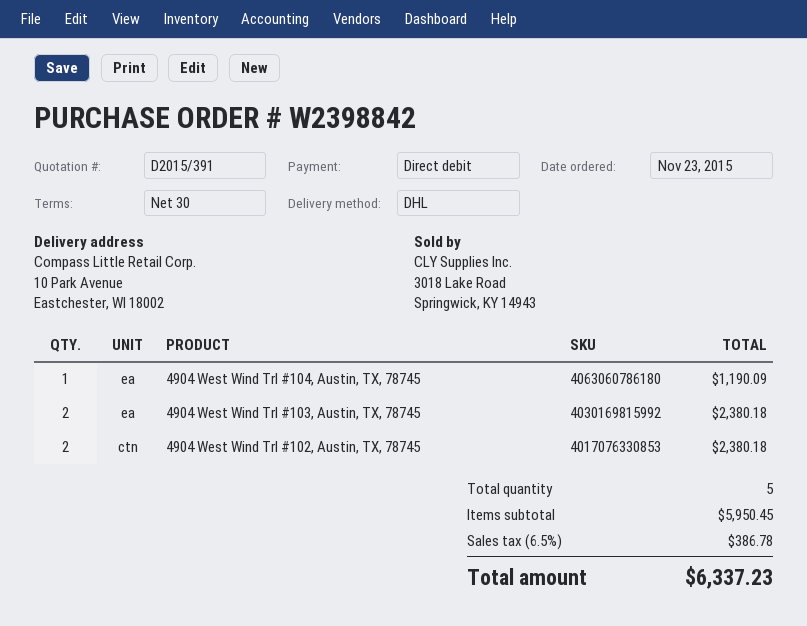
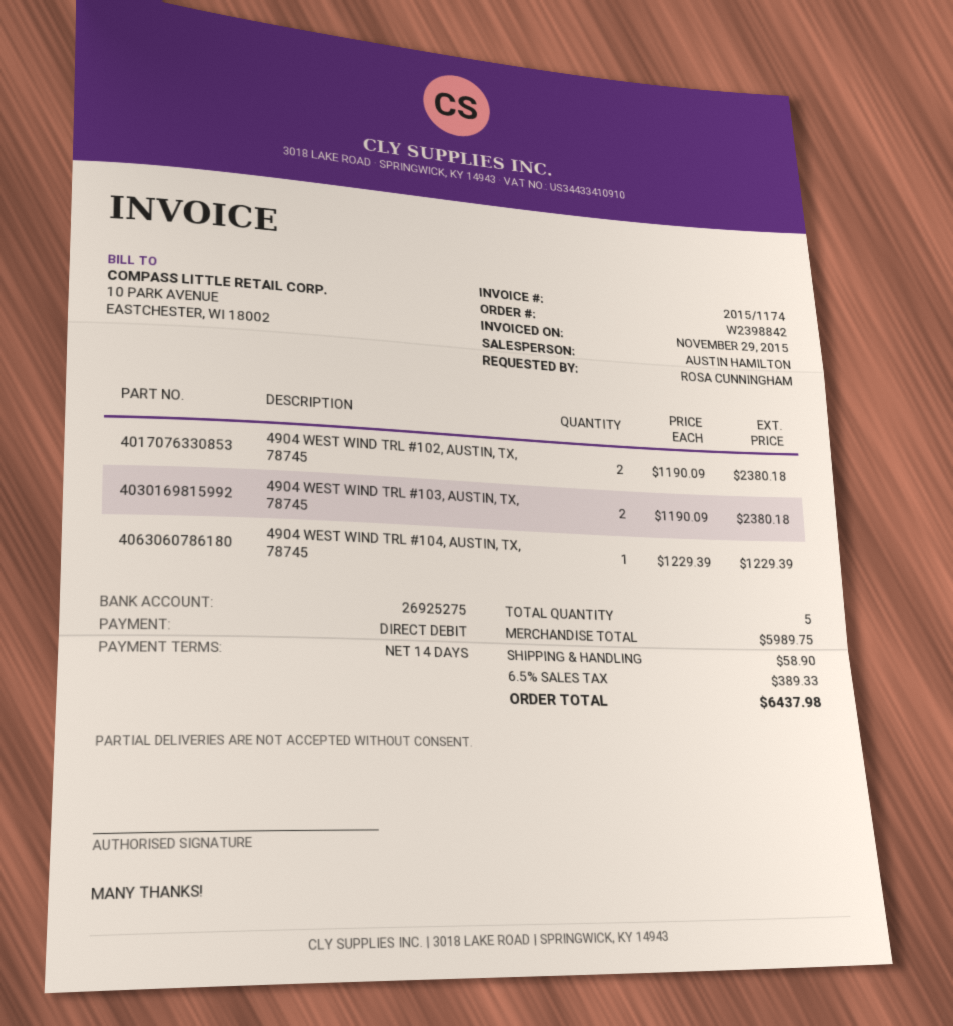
payment terms: 30 days -> 14 days
4904 West Wind Trl #104, Austin, TX, 78745: 1 for 1190.09 -> 1 for 1229.39
subtotal: 5950.45 -> 5989.75
shipping: none -> 58.90
tax: 6.5% = 386.78 -> 6.5% = 389.33
total: 6337.23 -> 6437.98

